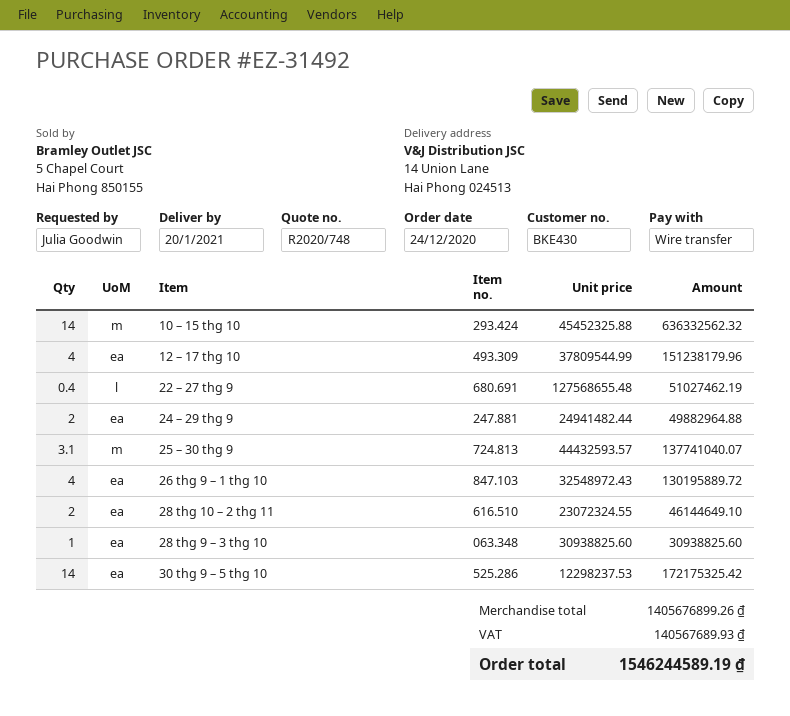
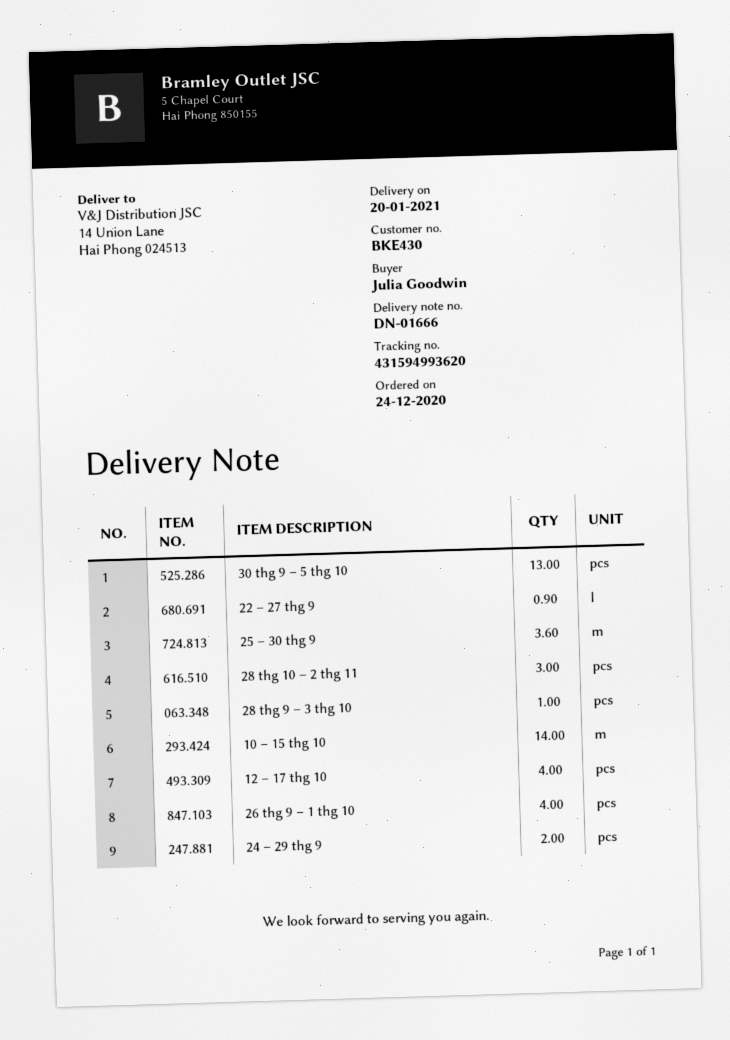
22 – 27 thg 9: 0.4 -> 0.9
25 – 30 thg 9: 3.1 -> 3.6
28 thg 10 – 2 thg 11: 2 -> 3
30 thg 9 – 5 thg 10: 14 -> 13

